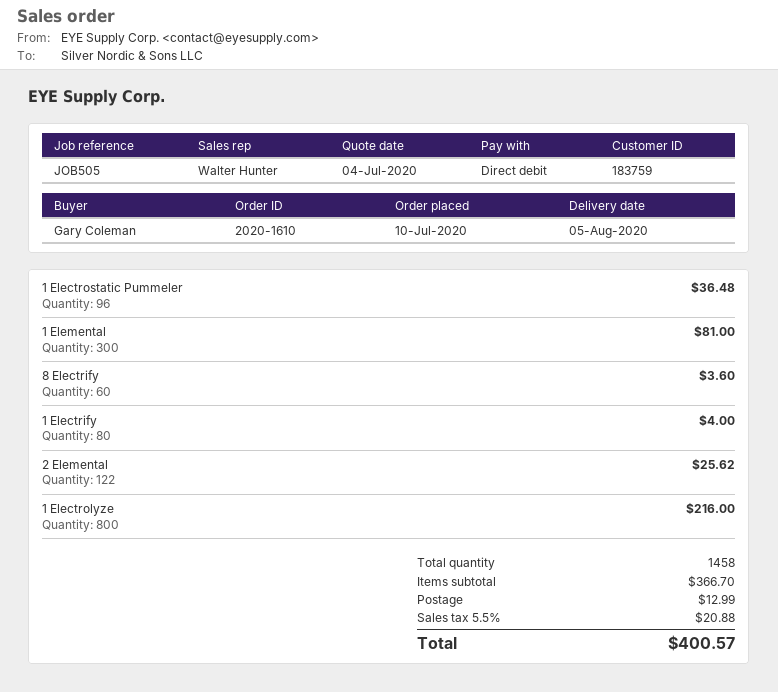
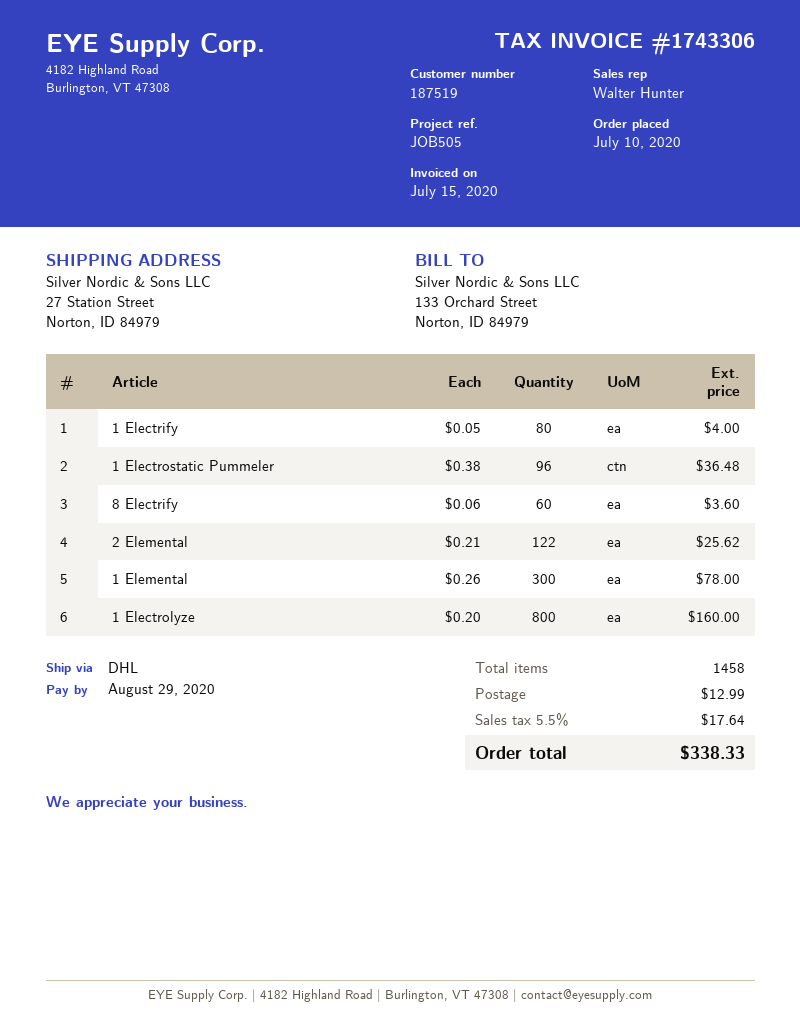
customer number: 183759 -> 187519
1 Elemental: 300 for 81.00 -> 300 for 78.00
1 Electrolyze: 800 for 216.00 -> 800 for 160.00
tax: 5.5% = 20.88 -> 5.5% = 17.64
total: 400.57 -> 338.33

